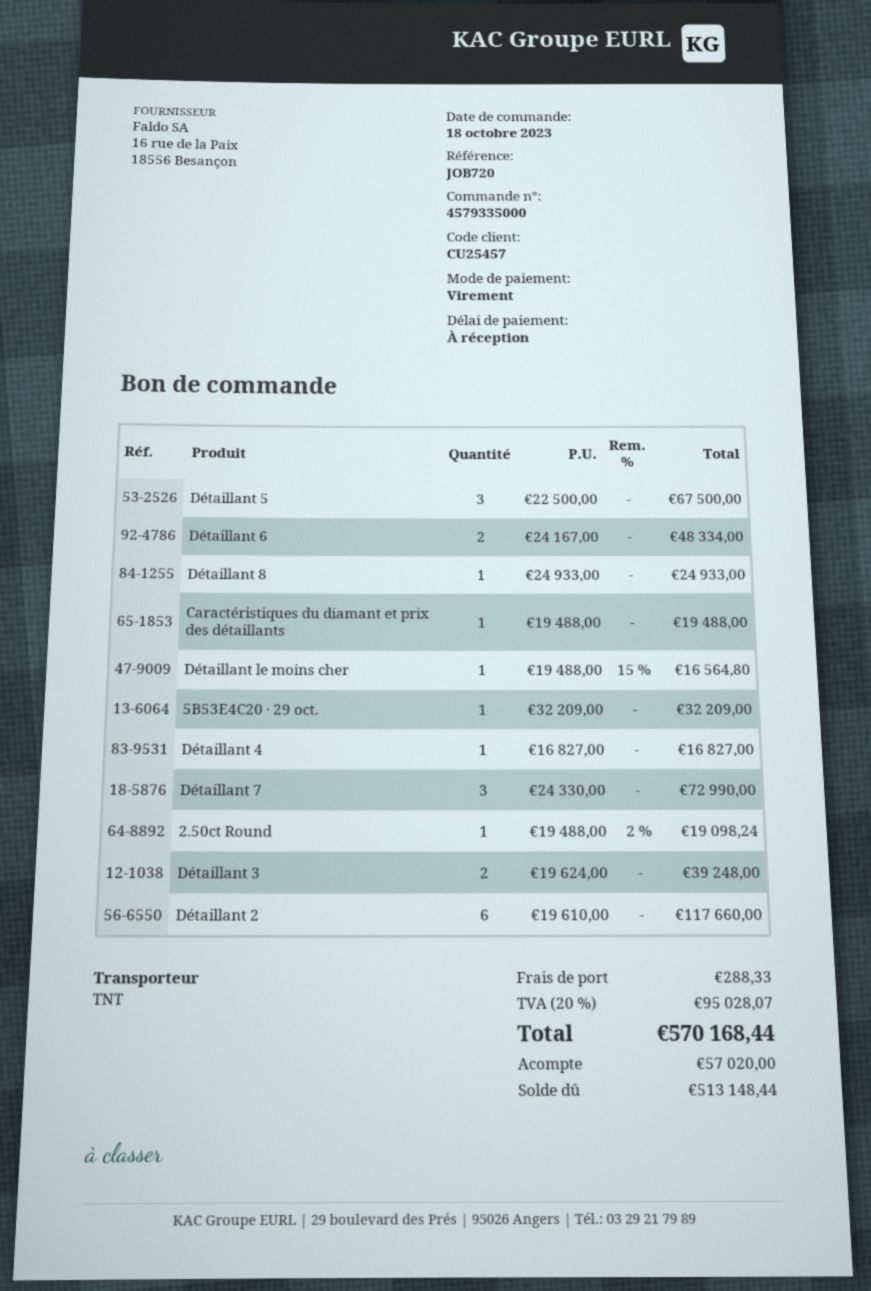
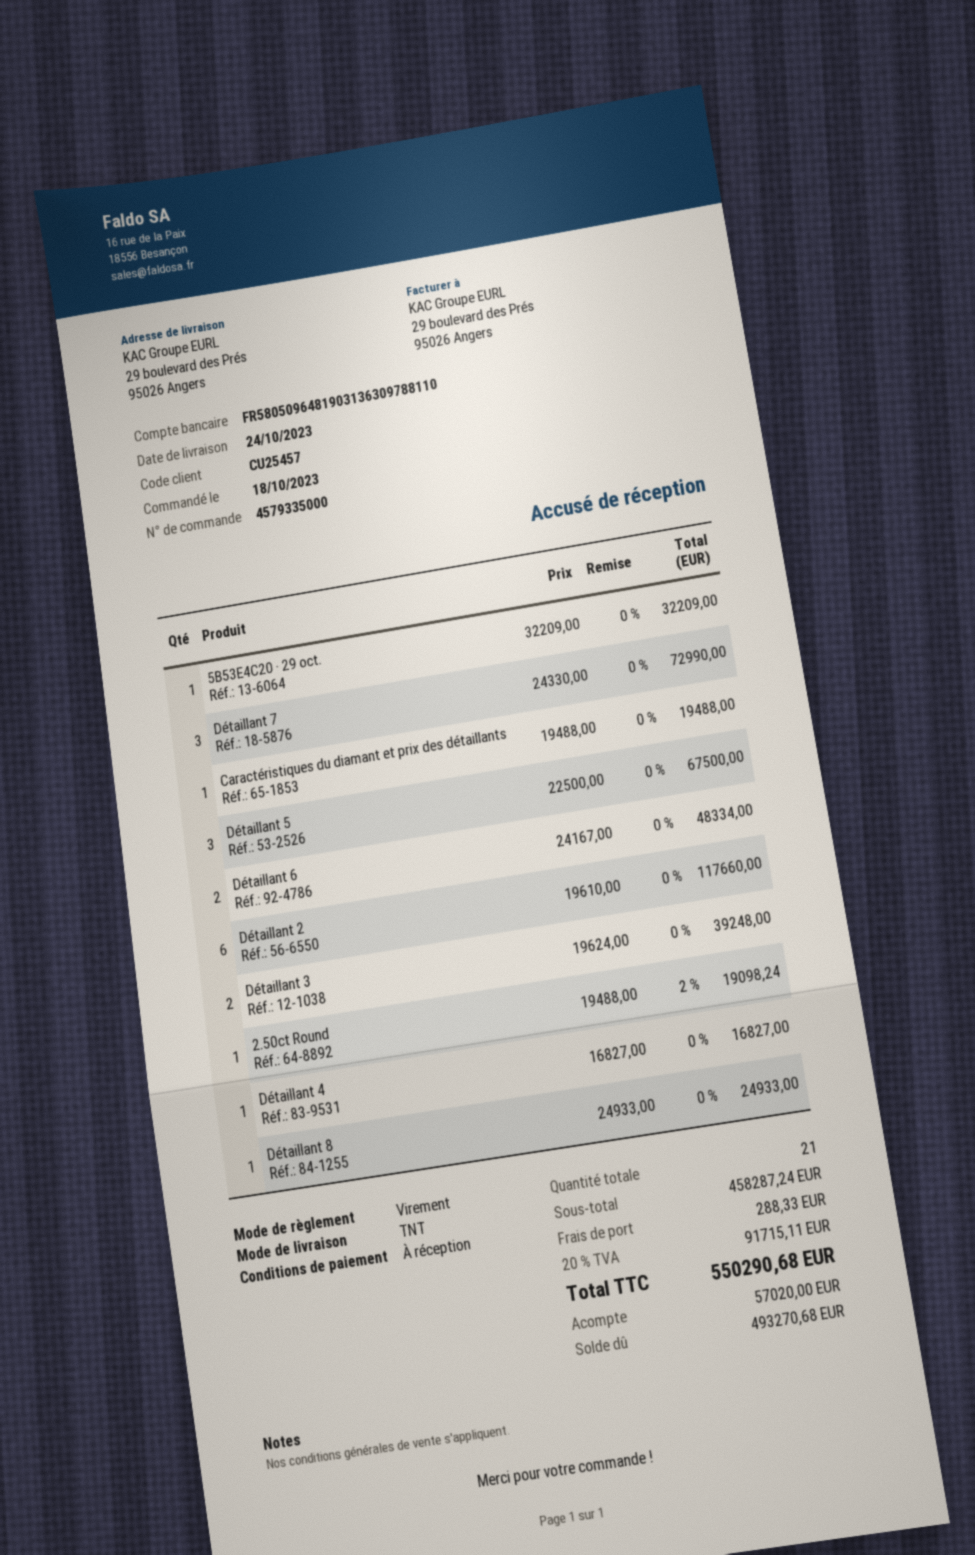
Détaillant le moins cher: 1 x 19488.00 - 15% = 16564.80 -> none
tax: 20% = 95028.07 -> 20% = 91715.11
total: 570168.44 -> 550290.68
balance: 513148.44 -> 493270.68

